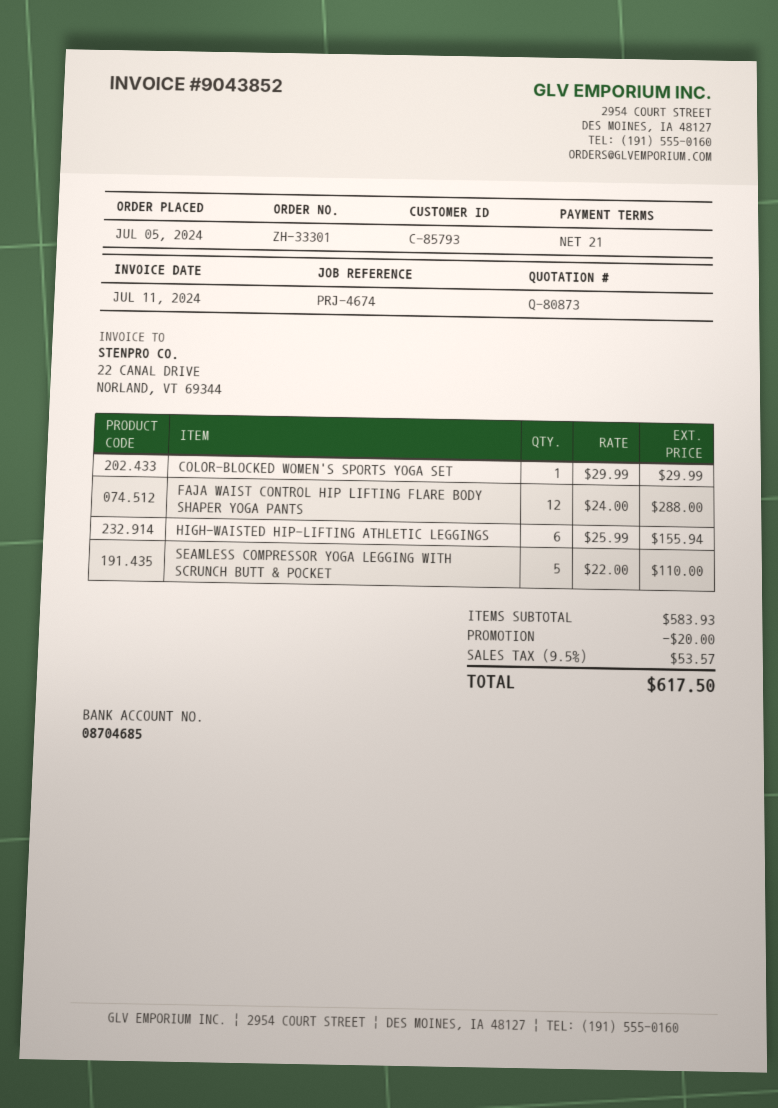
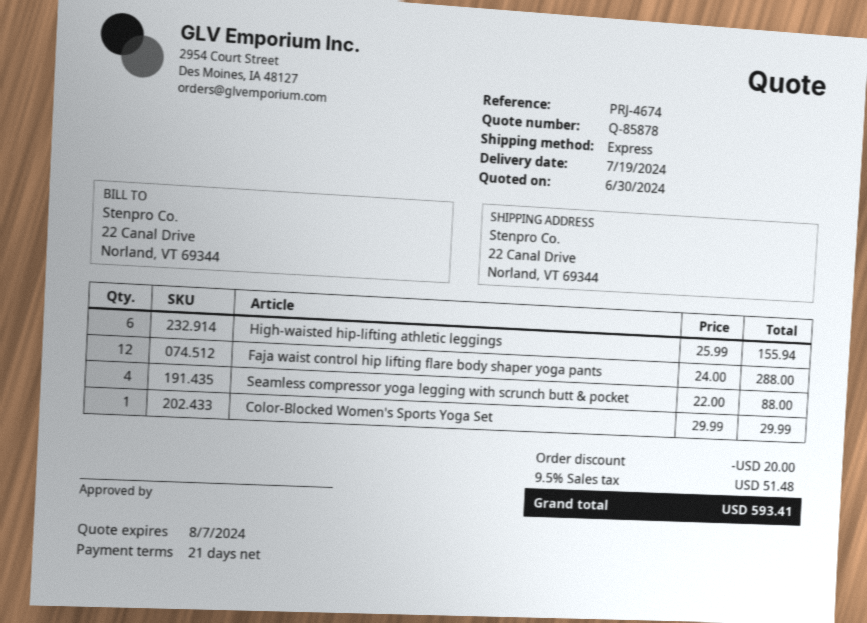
quote number: Q-80873 -> Q-85878
SEAMLESS COMPRESSOR YOGA LEGGING WITH SCRUNCH BUTT & POCKET: 5 x 22.00 = 110.00 -> 4 x 22.00 = 88.00
tax: 9.5% = 53.57 -> 9.5% = 51.48
total: 617.50 -> 593.41

